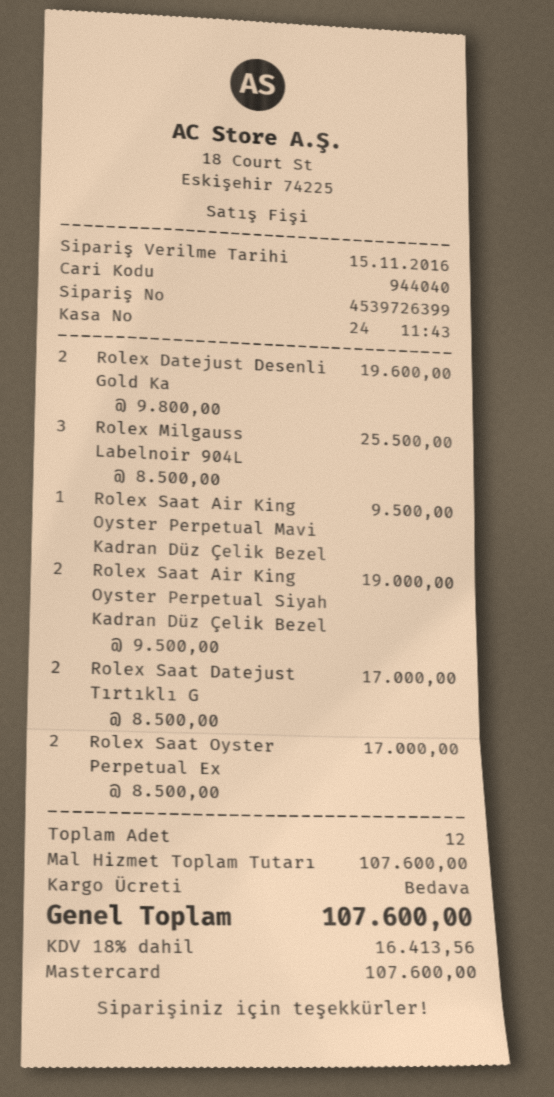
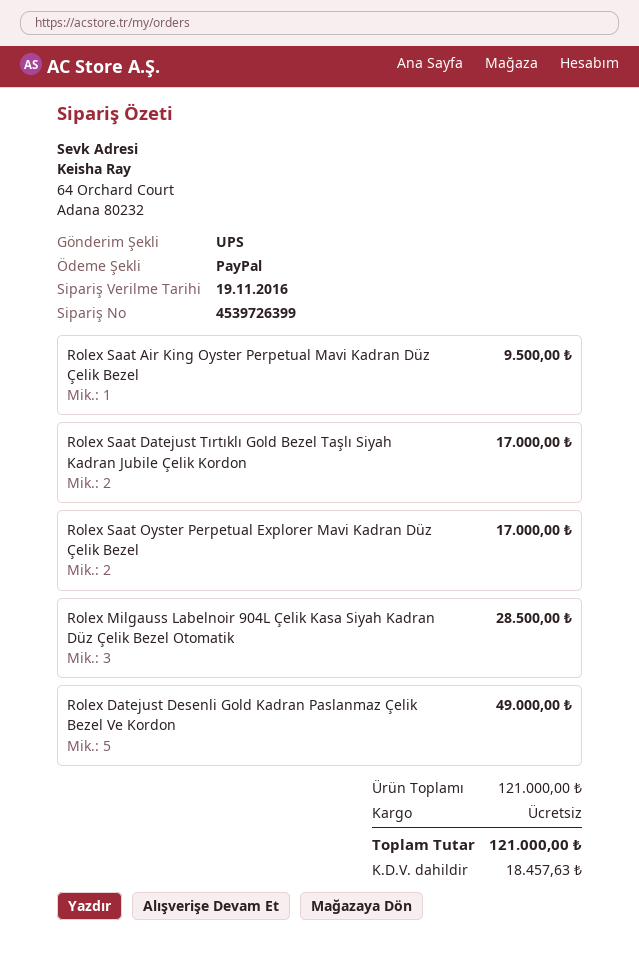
order date: 2016-11-15 -> 2016-11-19
payment method: Mastercard -> PayPal
Rolex Datejust Desenli Gold Ka: 2 for 19600.00 -> 5 for 49000.00
Rolex Milgauss Labelnoir 904L: 3 for 25500.00 -> 3 for 28500.00
Rolex Saat Air King Oyster Perpetual Siyah Kadran Düz Çelik Bezel: 2 for 19000.00 -> none
subtotal: 107600.00 -> 121000.00
tax: 16413.56 -> 18457.63
total: 107600.00 -> 121000.00

